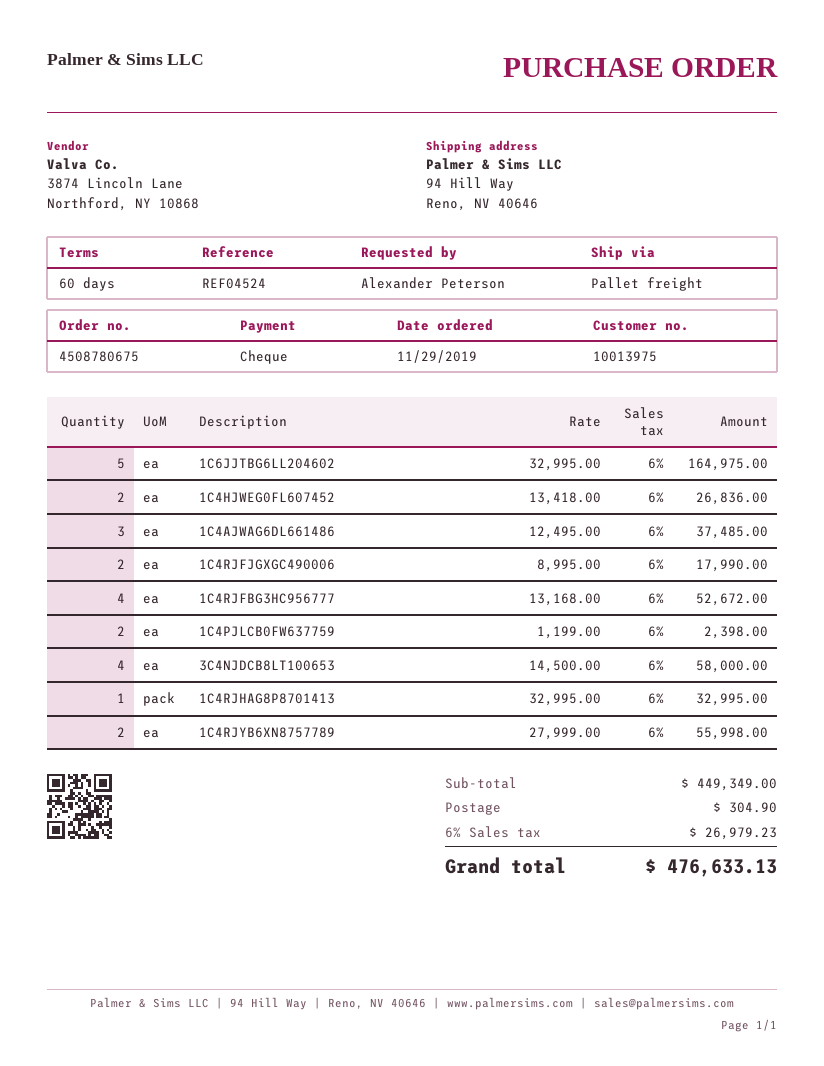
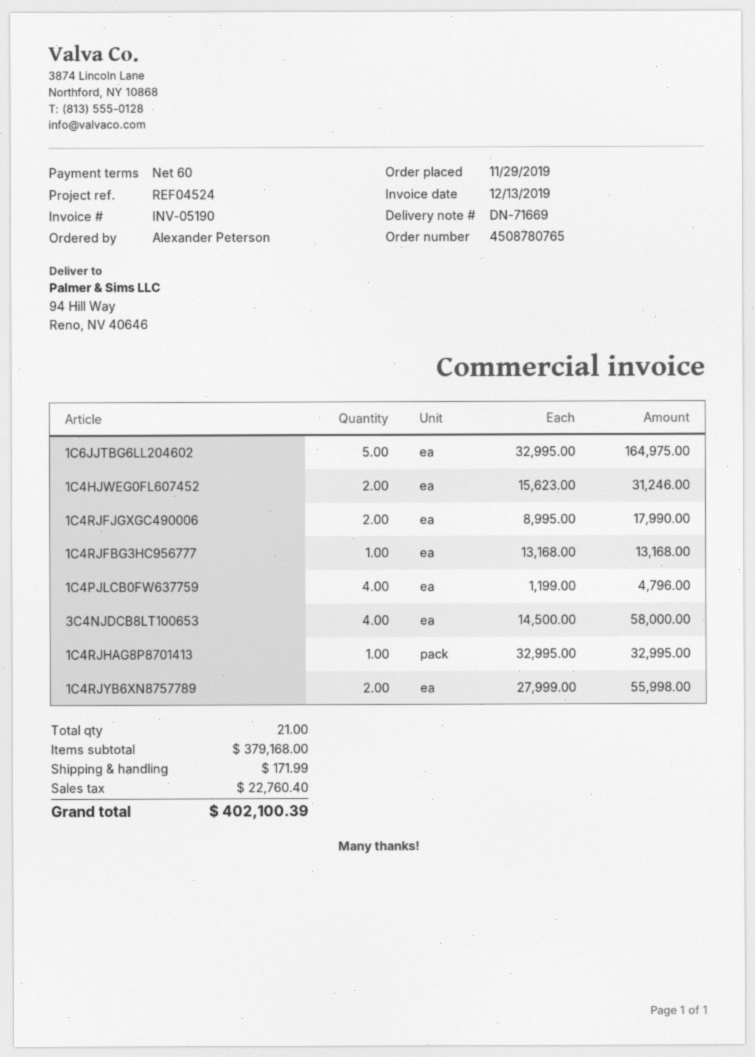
order number: 4508780675 -> 4508780765
1C4HJWEG0FL607452: 2 x 13418.00 = 26836.00 -> 2 x 15623.00 = 31246.00
1C4AJWAG6DL661486: 3 x 12495.00 = 37485.00 -> none
1C4RJFBG3HC956777: 4 x 13168.00 = 52672.00 -> 1 x 13168.00 = 13168.00
1C4PJLCB0FW637759: 2 x 1199.00 = 2398.00 -> 4 x 1199.00 = 4796.00
subtotal: 449349.00 -> 379168.00
shipping: 304.90 -> 171.99
tax: 26979.23 -> 22760.40
total: 476633.13 -> 402100.39

